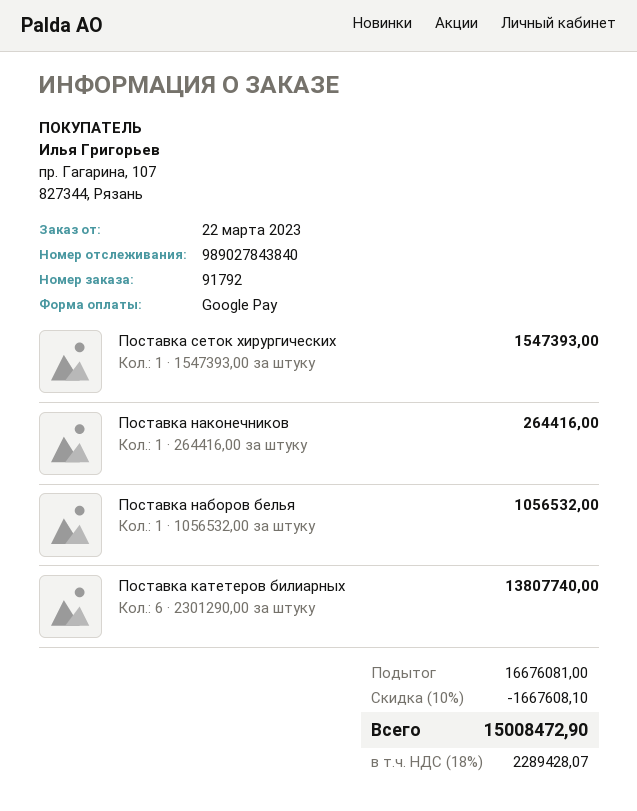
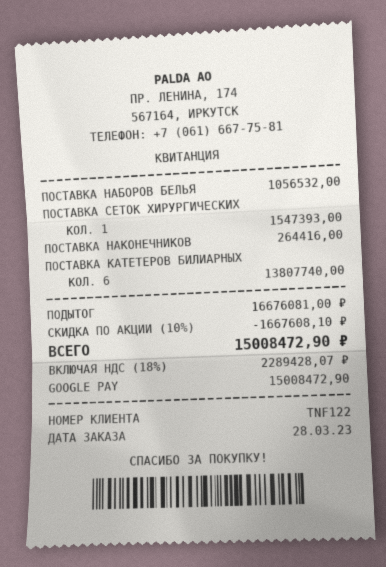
order date: 2023-03-22 -> 2023-03-28

